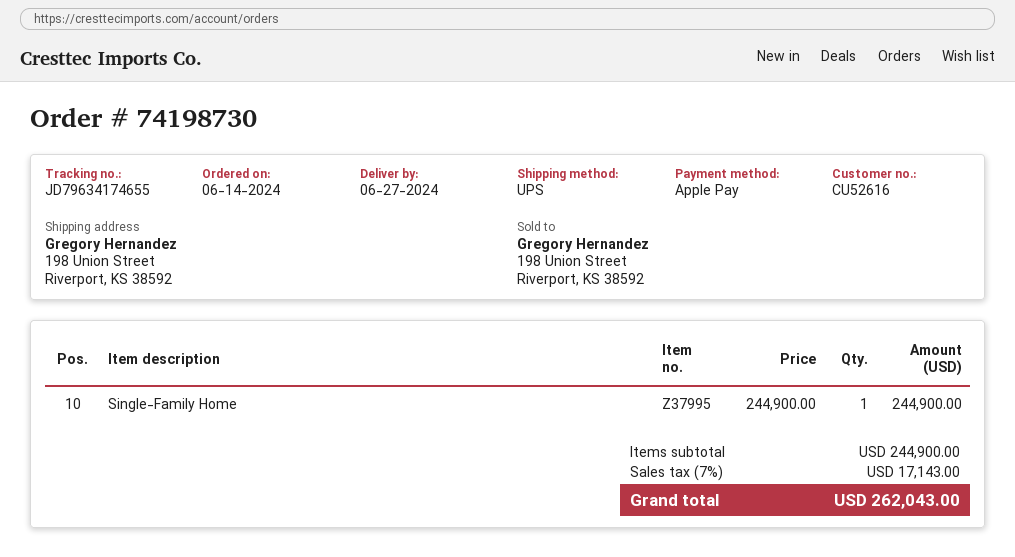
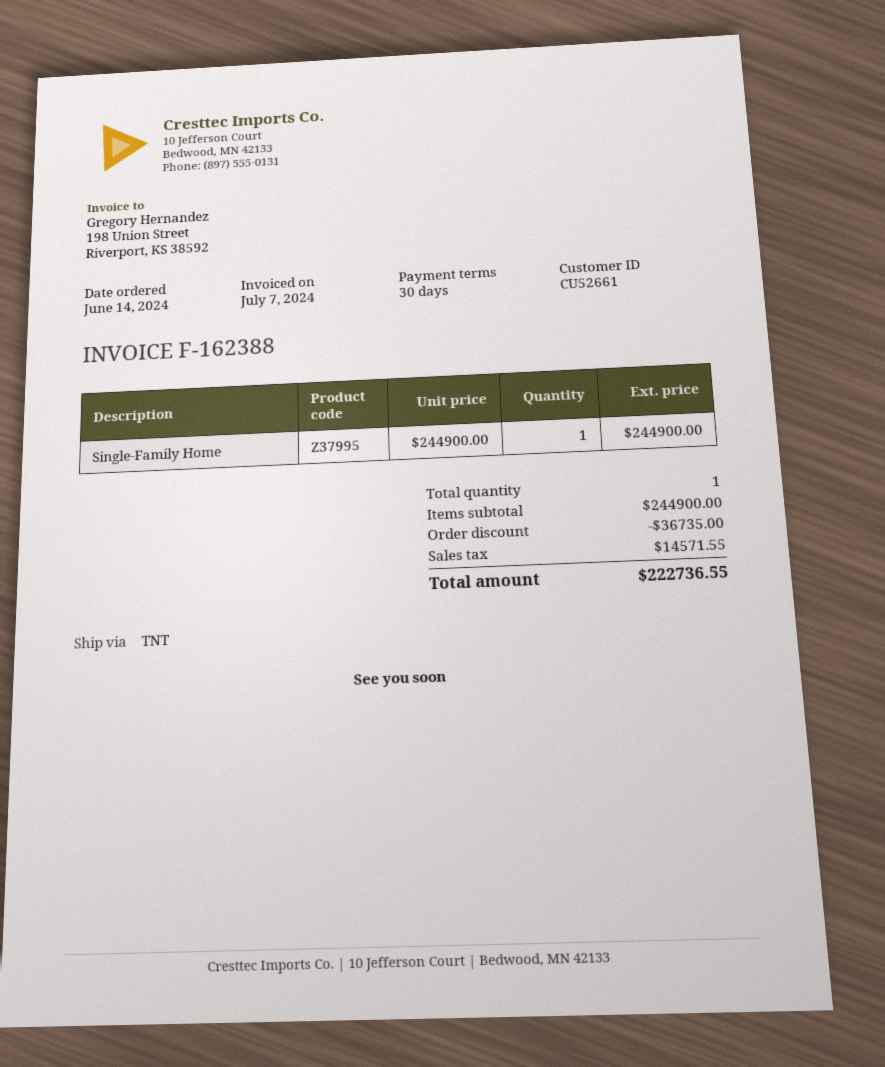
customer number: CU52616 -> CU52661
shipping method: UPS -> TNT
discount: none -> 36735.00
tax: 17143.00 -> 14571.55
total: 262043.00 -> 222736.55

